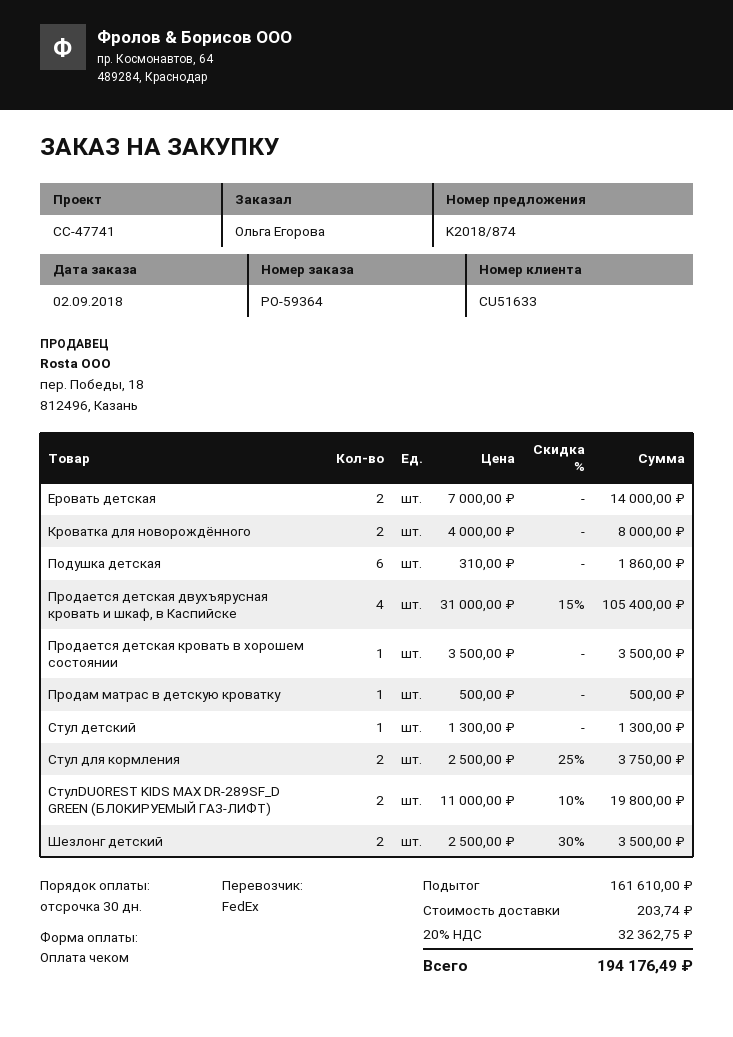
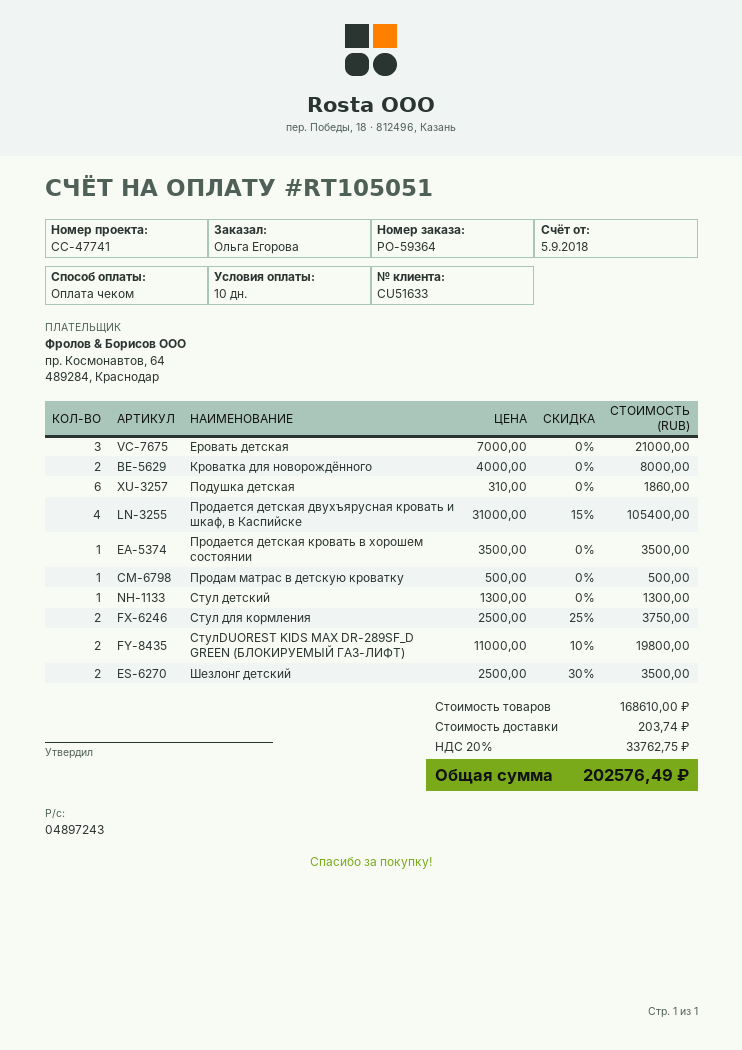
payment terms: 30 days -> 10 days
Еровать детская: 2 x 7000.00 = 14000.00 -> 3 x 7000.00 = 21000.00
subtotal: 161610.00 -> 168610.00
tax: 20% = 32362.75 -> 20% = 33762.75
total: 194176.49 -> 202576.49

